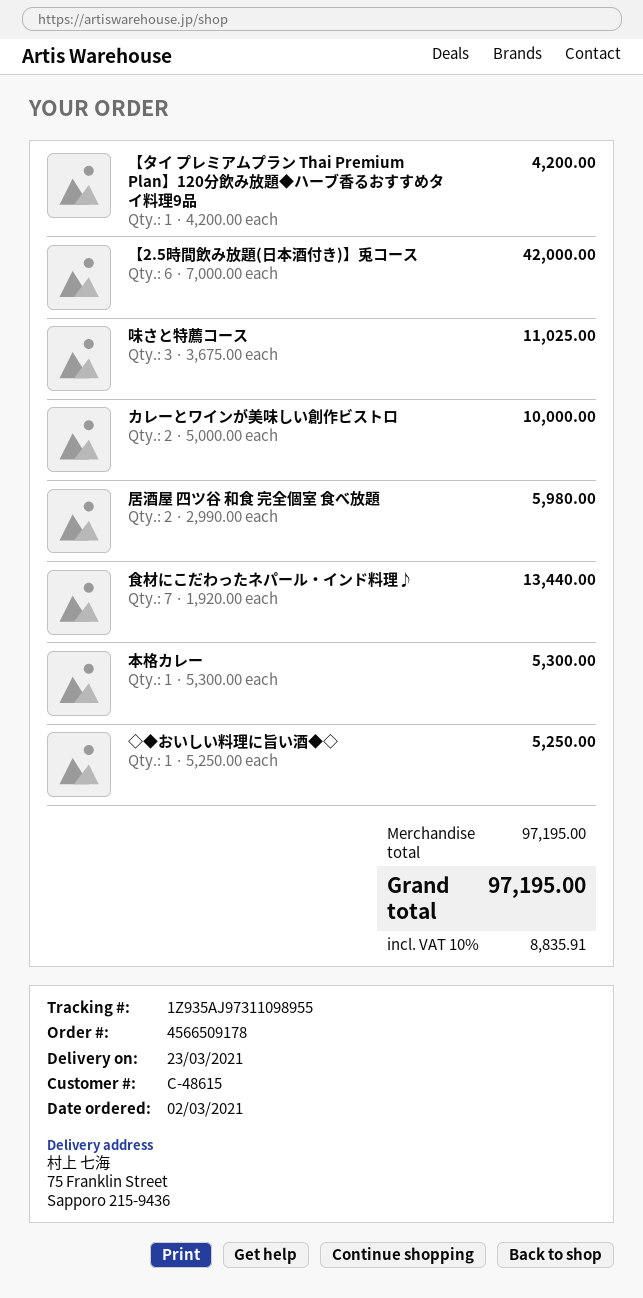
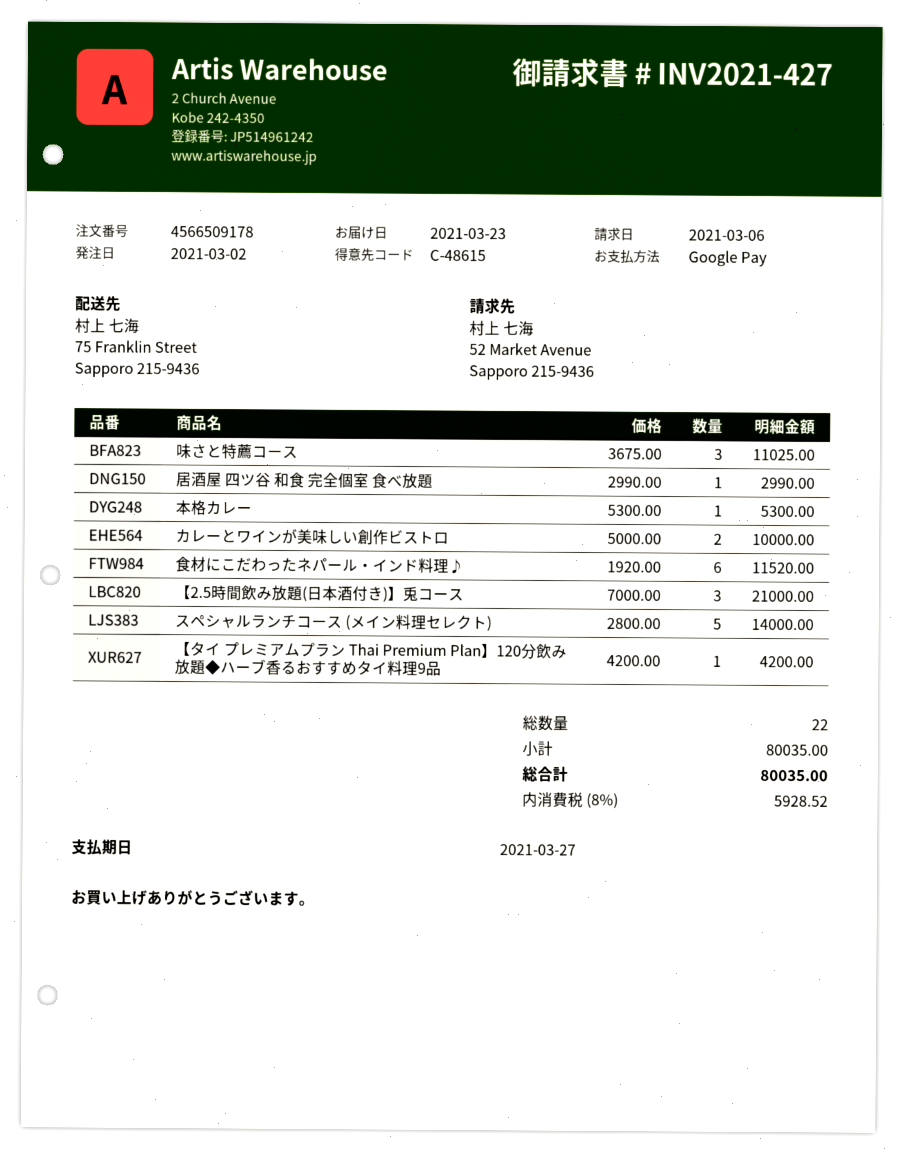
【2.5時間飲み放題(日本酒付き)】兎コース: 6 x 7000.00 = 42000.00 -> 3 x 7000.00 = 21000.00
居酒屋 四ツ谷 和食 完全個室 食べ放題: 2 x 2990.00 = 5980.00 -> 1 x 2990.00 = 2990.00
食材にこだわったネパール・インド料理♪: 7 x 1920.00 = 13440.00 -> 6 x 1920.00 = 11520.00
◇◆おいしい料理に旨い酒◆◇: 1 x 5250.00 = 5250.00 -> none
スペシャルランチコース (メイン料理セレクト): none -> 5 x 2800.00 = 14000.00
subtotal: 97195.00 -> 80035.00
tax: 10% = 8835.91 -> 8% = 5928.52
total: 97195.00 -> 80035.00

